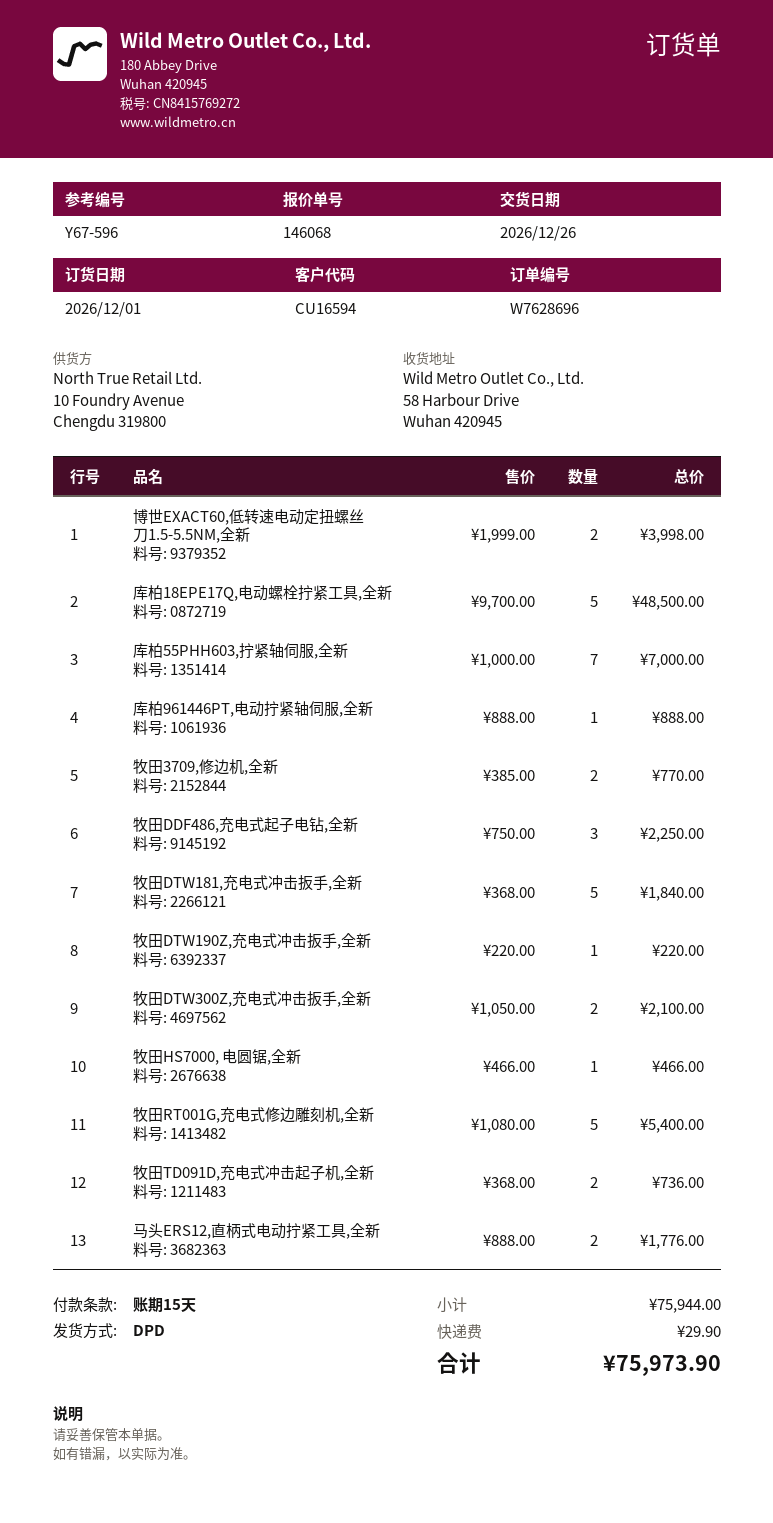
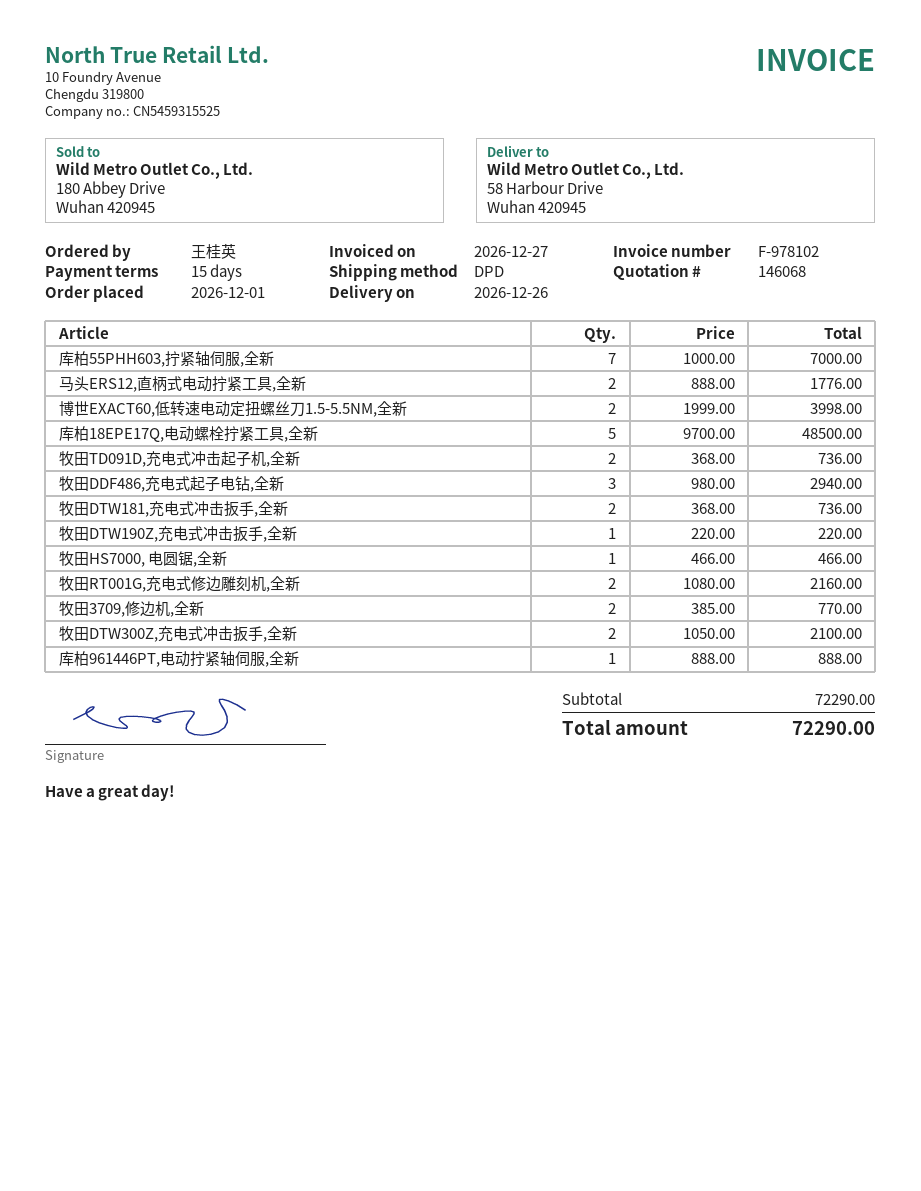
牧田DDF486,充电式起子电钻,全新: 3 x 750.00 = 2250.00 -> 3 x 980.00 = 2940.00
牧田DTW181,充电式冲击扳手,全新: 5 x 368.00 = 1840.00 -> 2 x 368.00 = 736.00
牧田RT001G,充电式修边雕刻机,全新: 5 x 1080.00 = 5400.00 -> 2 x 1080.00 = 2160.00
subtotal: 75944.00 -> 72290.00
shipping: 29.90 -> none
total: 75973.90 -> 72290.00

